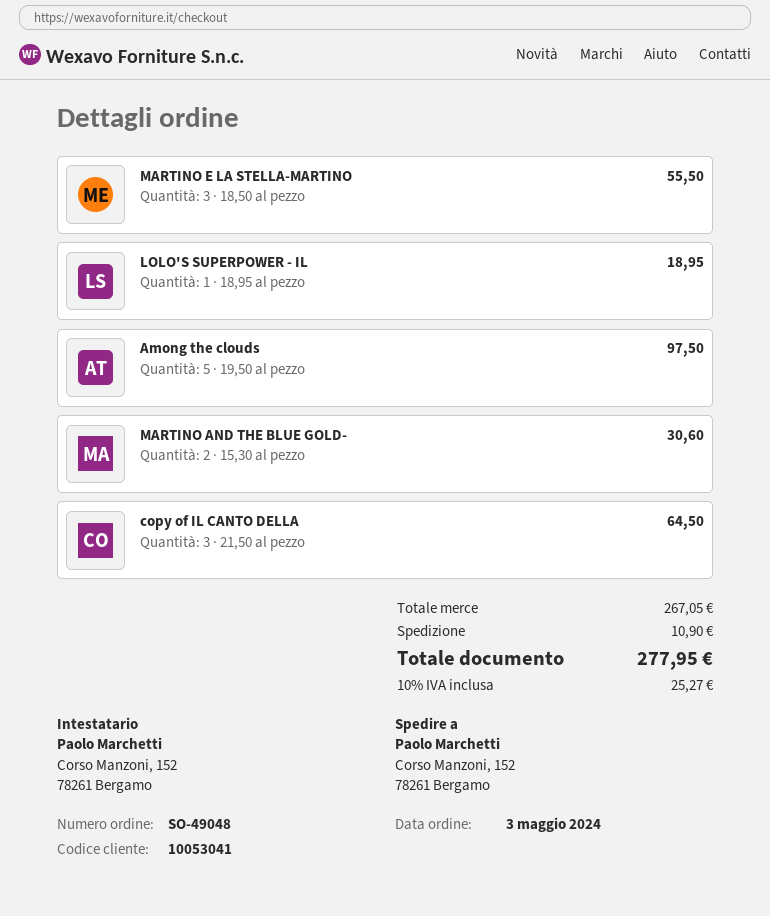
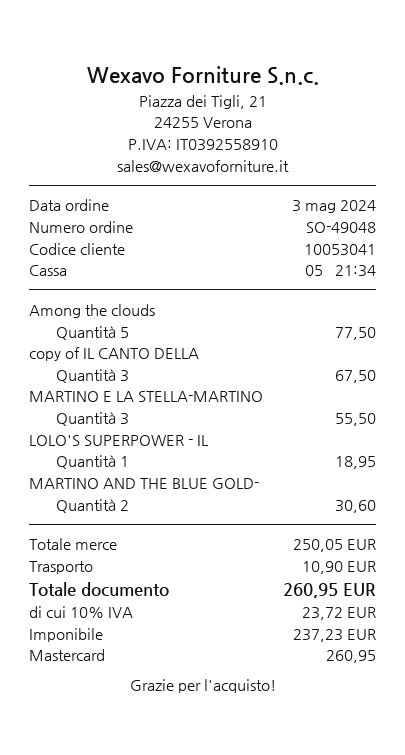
Among the clouds: 5 for 97.50 -> 5 for 77.50
copy of IL CANTO DELLA: 3 for 64.50 -> 3 for 67.50
subtotal: 267.05 -> 250.05
tax: 10% = 25.27 -> 10% = 23.72
total: 277.95 -> 260.95

